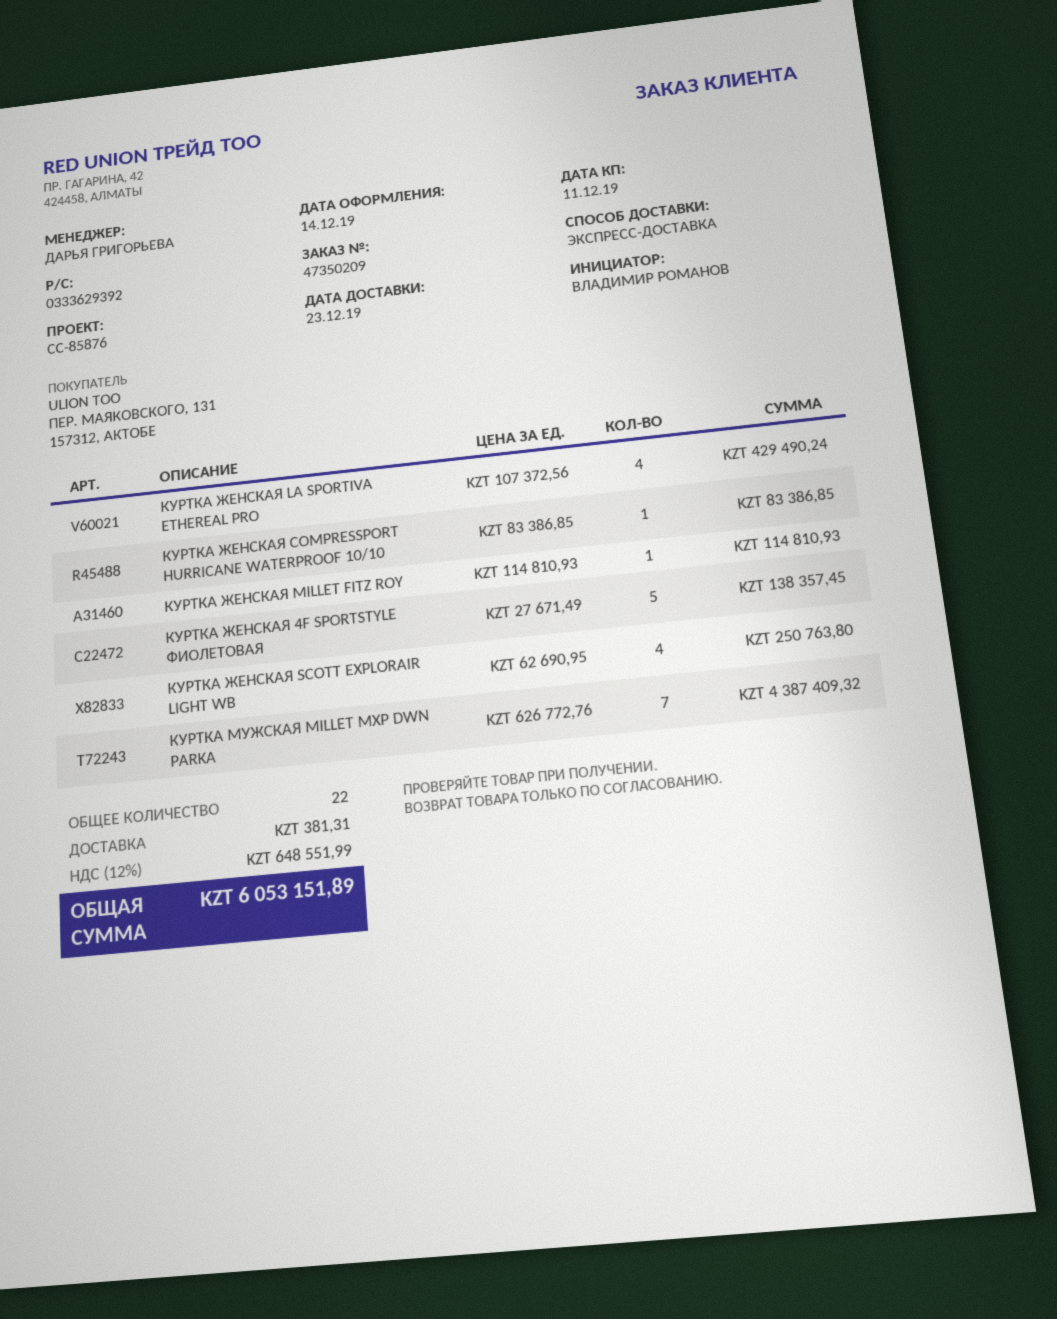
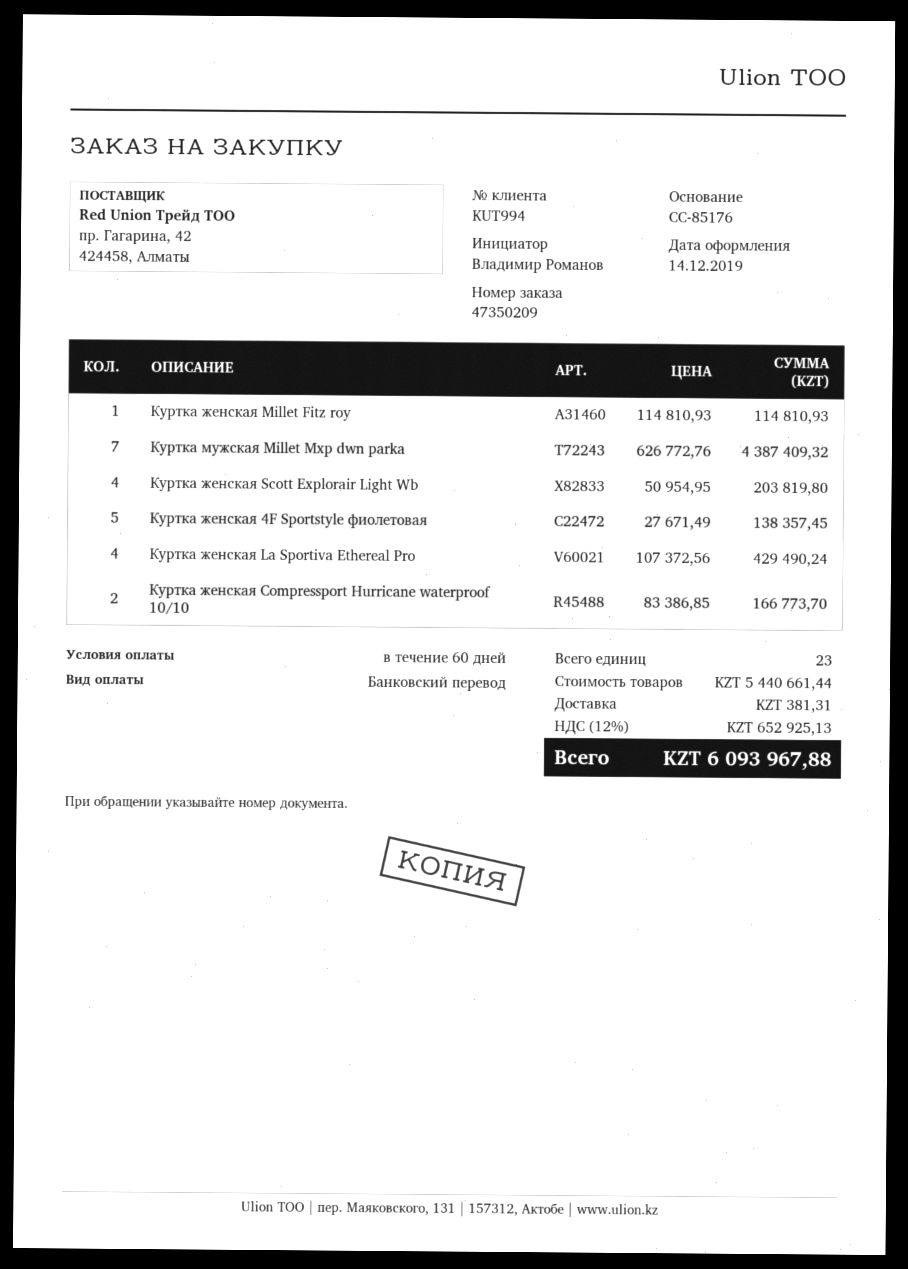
reference: CC-85876 -> CC-85176
КУРТКА ЖЕНСКАЯ COMPRESSPORT HURRICANE WATERPROOF 10/10: 1 x 83386.85 = 83386.85 -> 2 x 83386.85 = 166773.70
КУРТКА ЖЕНСКАЯ SCOTT EXPLORAIR LIGHT WB: 4 x 62690.95 = 250763.80 -> 4 x 50954.95 = 203819.80
total quantity: 22 -> 23
tax: 12% = 648551.99 -> 12% = 652925.13
total: 6053151.89 -> 6093967.88

